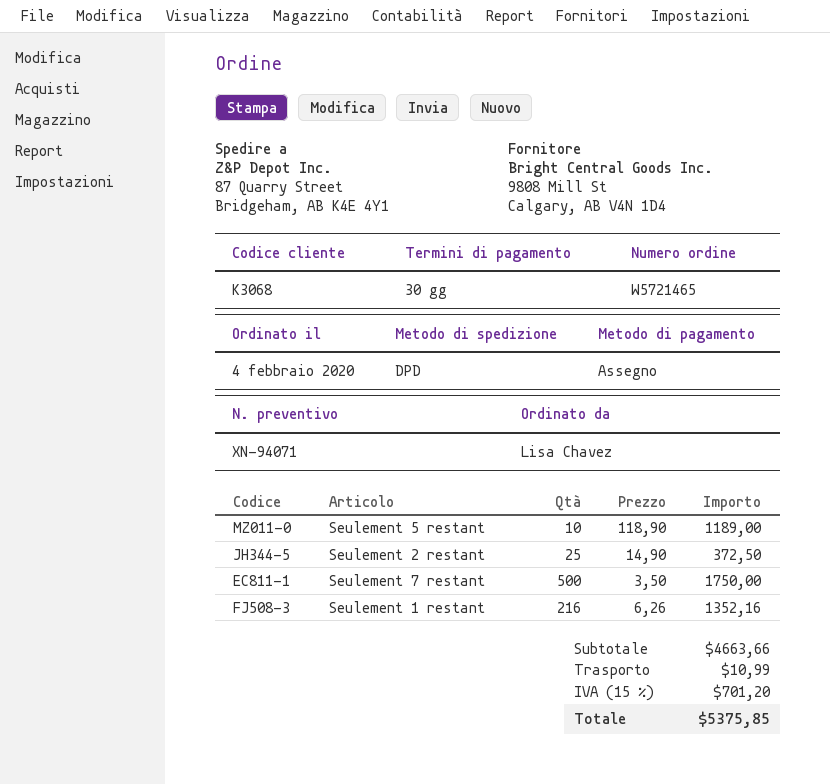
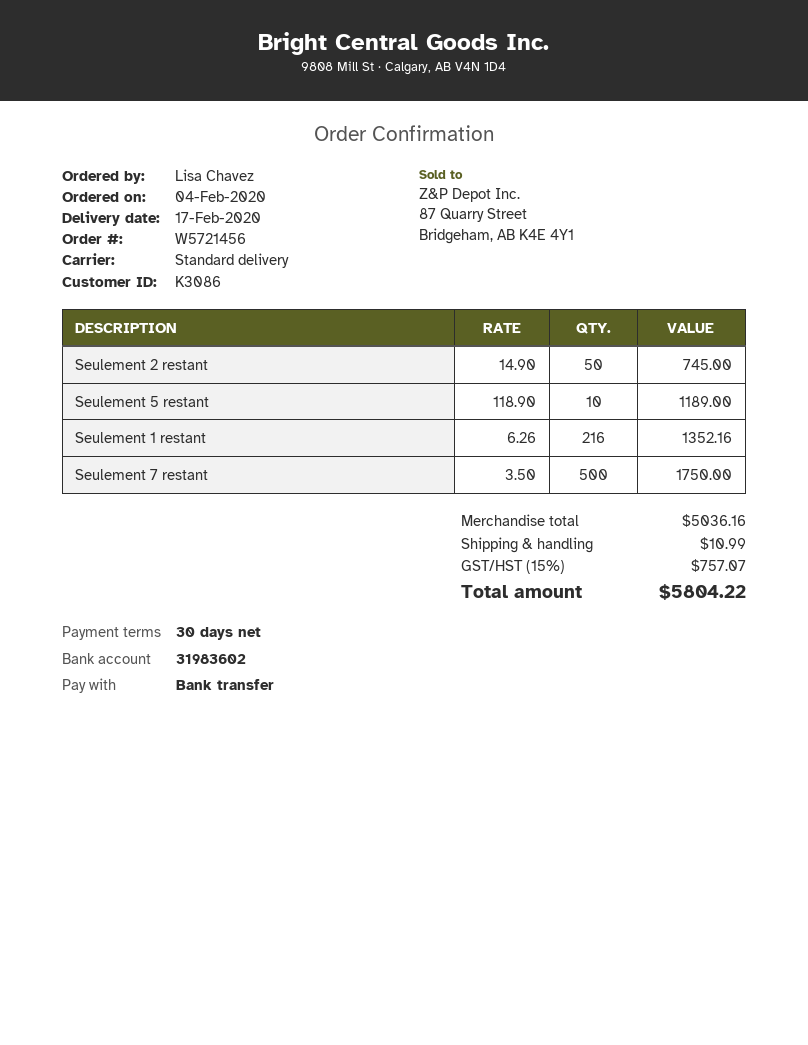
order number: W5721465 -> W5721456
customer number: K3068 -> K3086
payment method: cheque -> bank transfer
shipping method: DPD -> standard
Seulement 2 restant: 25 x 14.90 = 372.50 -> 50 x 14.90 = 745.00
subtotal: 4663.66 -> 5036.16
tax: 15% = 701.20 -> 15% = 757.07
total: 5375.85 -> 5804.22

